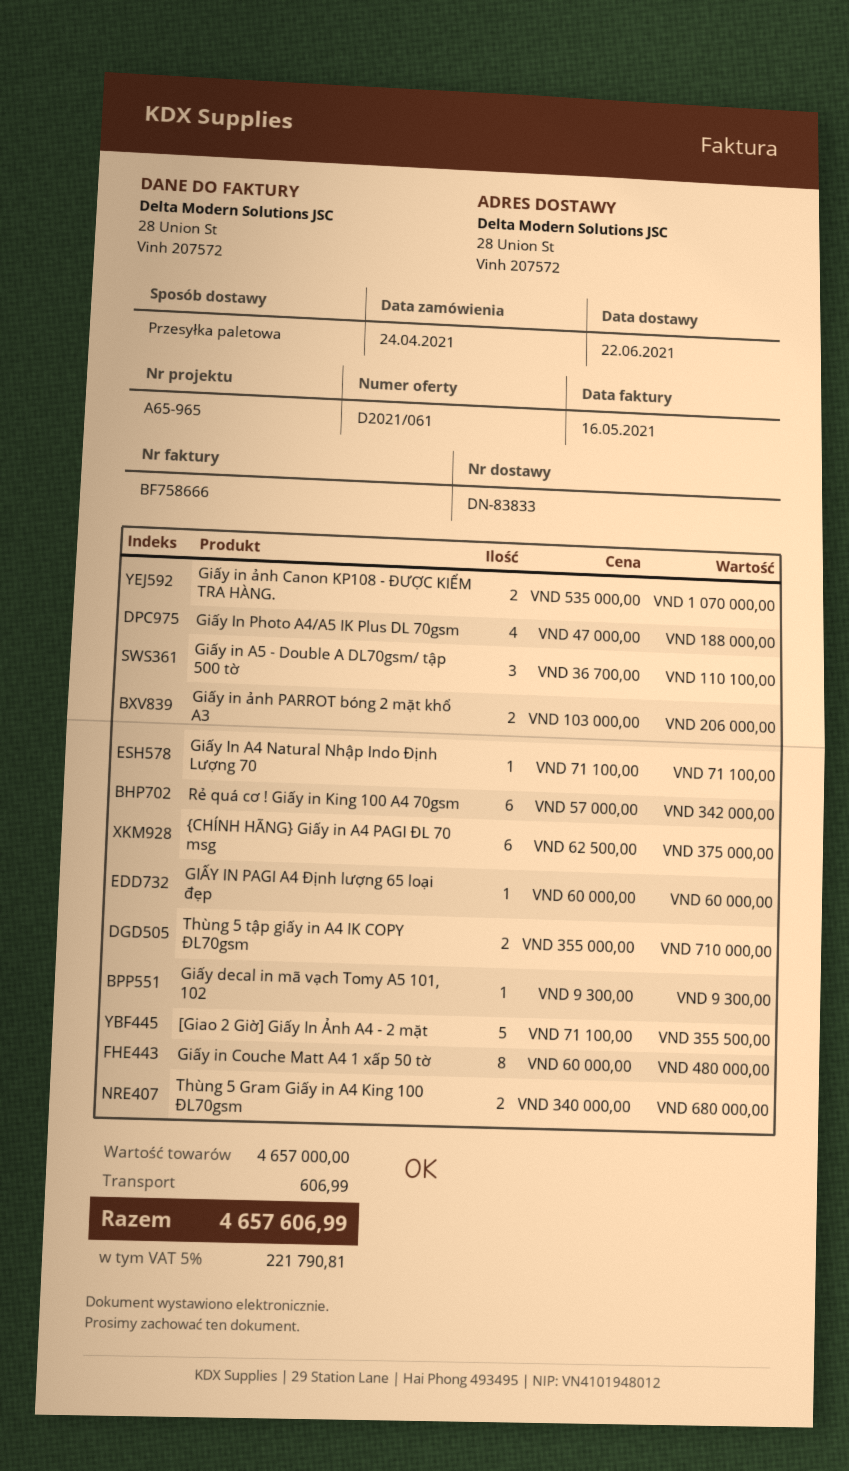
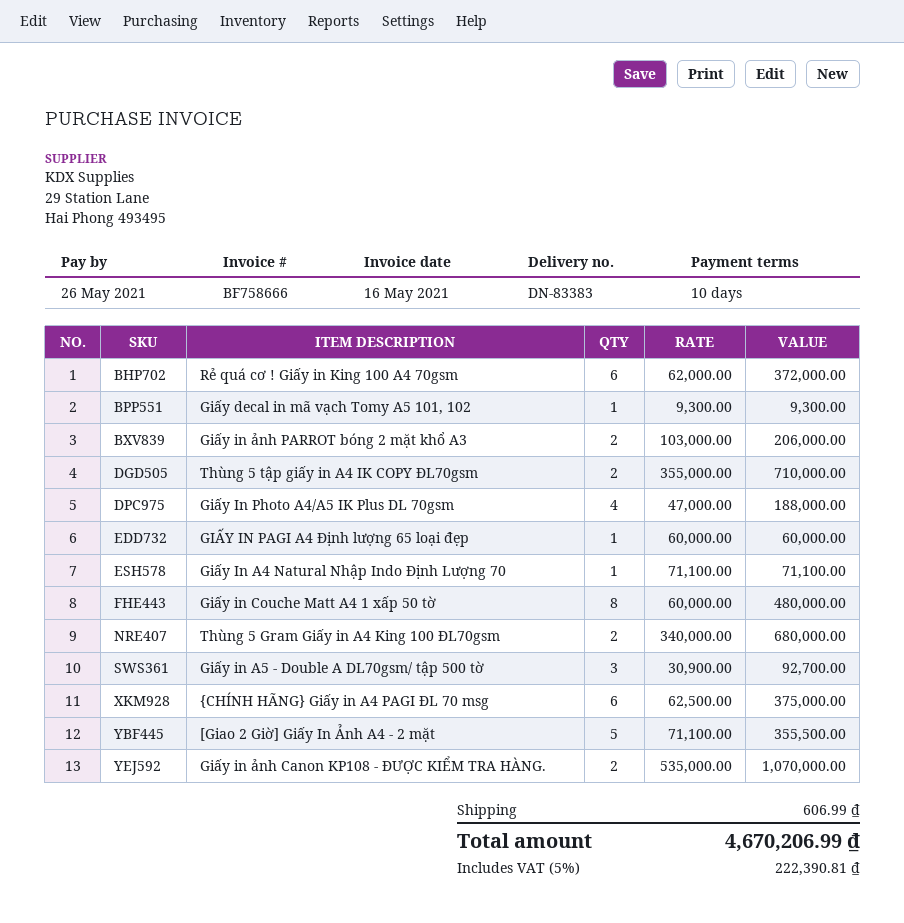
delivery note number: DN-83833 -> DN-83383
Giấy in A5 - Double A DL70gsm/ tập 500 tờ: 3 x 36700.00 = 110100.00 -> 3 x 30900.00 = 92700.00
Rẻ quá cơ ! Giấy in King 100 A4 70gsm: 6 x 57000.00 = 342000.00 -> 6 x 62000.00 = 372000.00
tax: 5% = 221790.81 -> 5% = 222390.81
total: 4657606.99 -> 4670206.99

